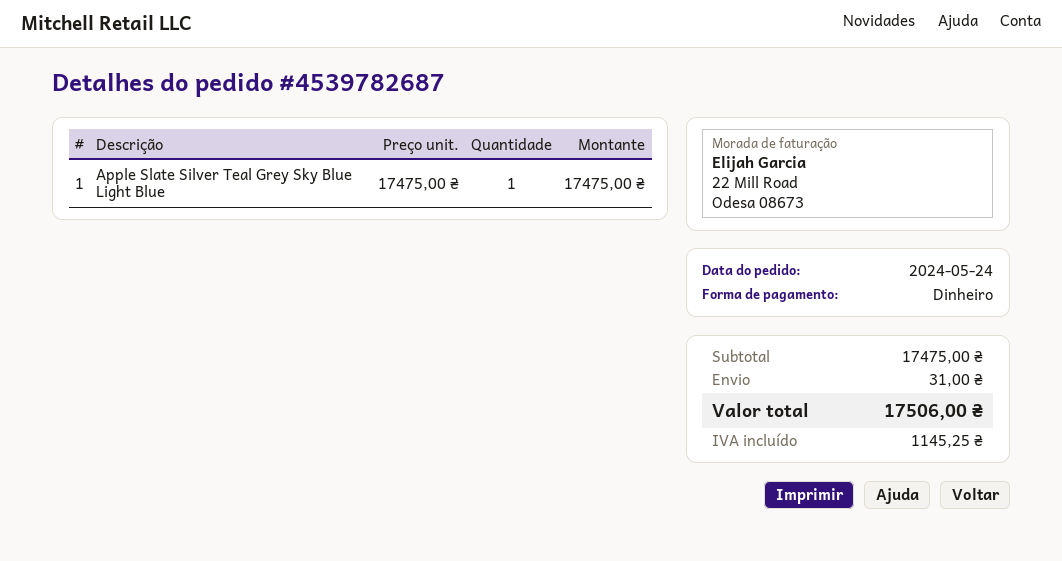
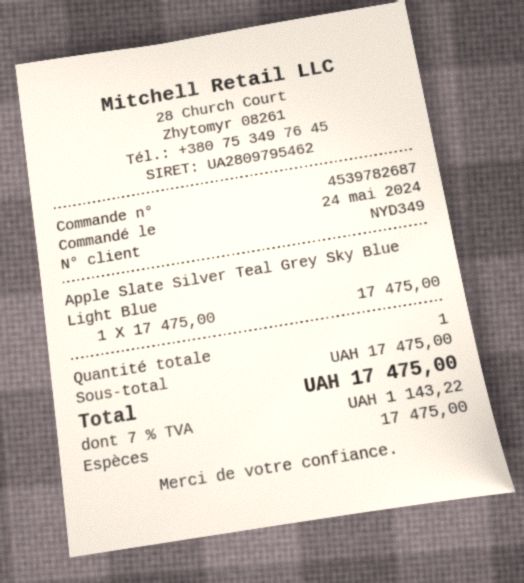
shipping: 31.00 -> none
tax: 1145.25 -> 1143.22
total: 17506.00 -> 17475.00

